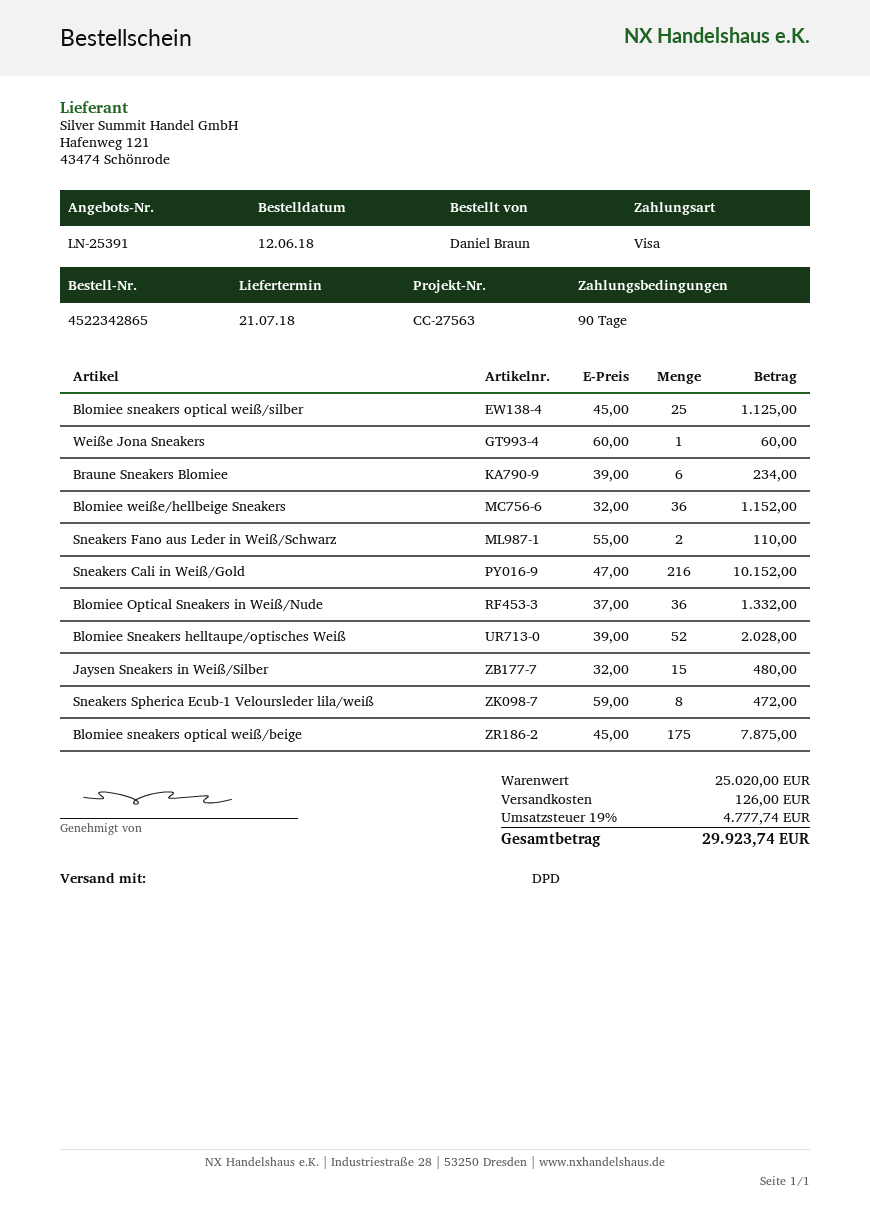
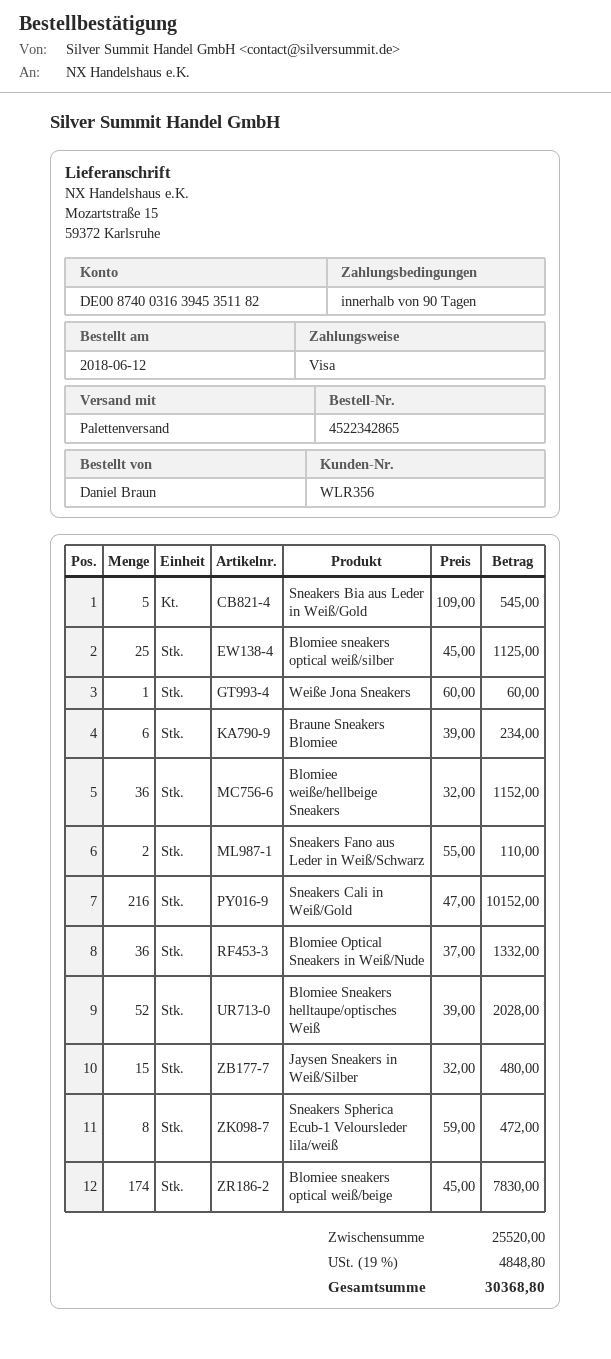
shipping method: DPD -> pallet freight
Blomiee sneakers optical weiß/beige: 175 x 45.00 = 7875.00 -> 174 x 45.00 = 7830.00
Sneakers Bia aus Leder in Weiß/Gold: none -> 5 x 109.00 = 545.00
subtotal: 25020.00 -> 25520.00
shipping: 126.00 -> none
tax: 19% = 4777.74 -> 19% = 4848.80
total: 29923.74 -> 30368.80

